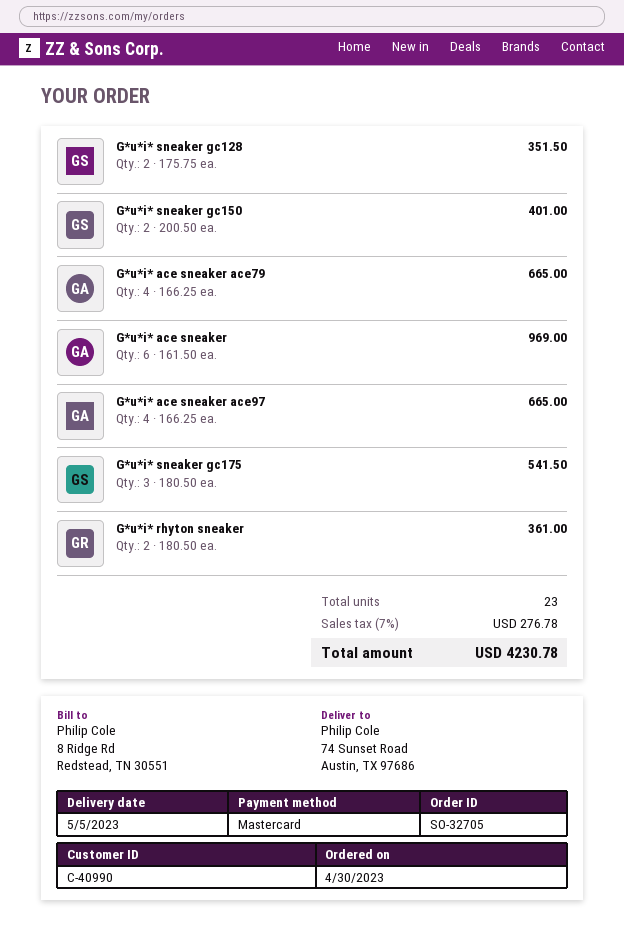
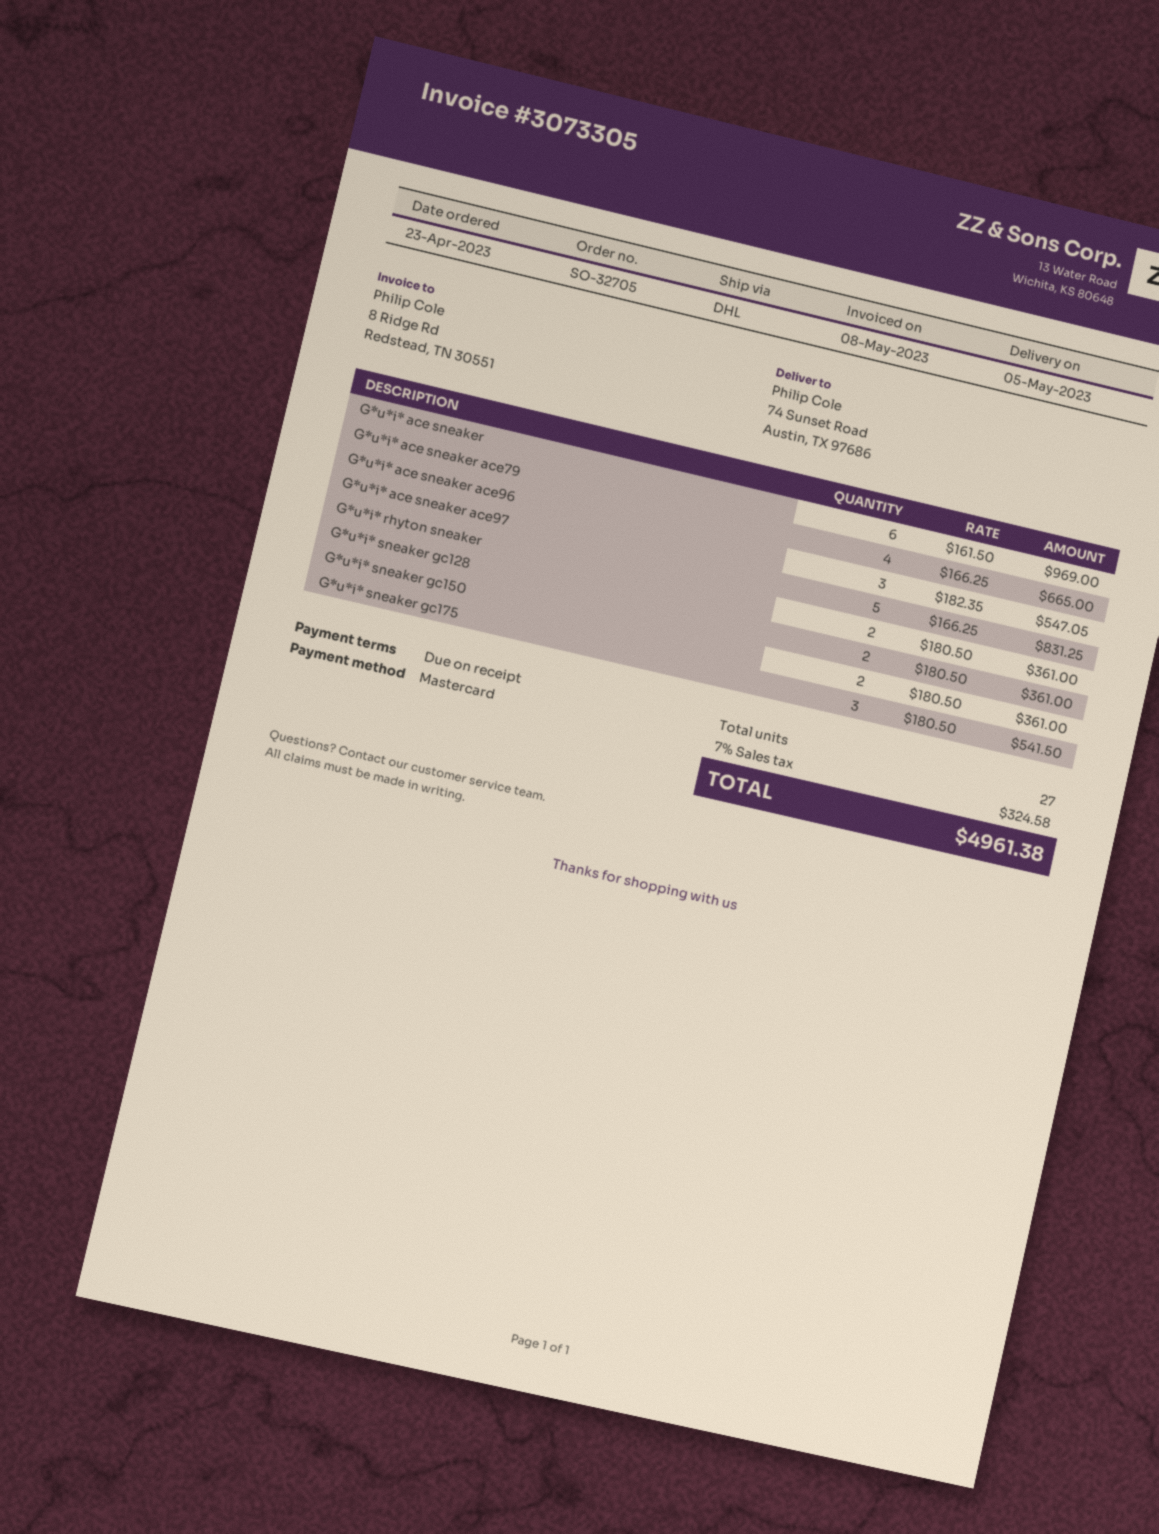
order date: 2023-04-30 -> 2023-04-23
G*u*i* sneaker gc128: 2 x 175.75 = 351.50 -> 2 x 180.50 = 361.00
G*u*i* sneaker gc150: 2 x 200.50 = 401.00 -> 2 x 180.50 = 361.00
G*u*i* ace sneaker ace97: 4 x 166.25 = 665.00 -> 5 x 166.25 = 831.25
G*u*i* ace sneaker ace96: none -> 3 x 182.35 = 547.05
total quantity: 23 -> 27
tax: 7% = 276.78 -> 7% = 324.58
total: 4230.78 -> 4961.38

